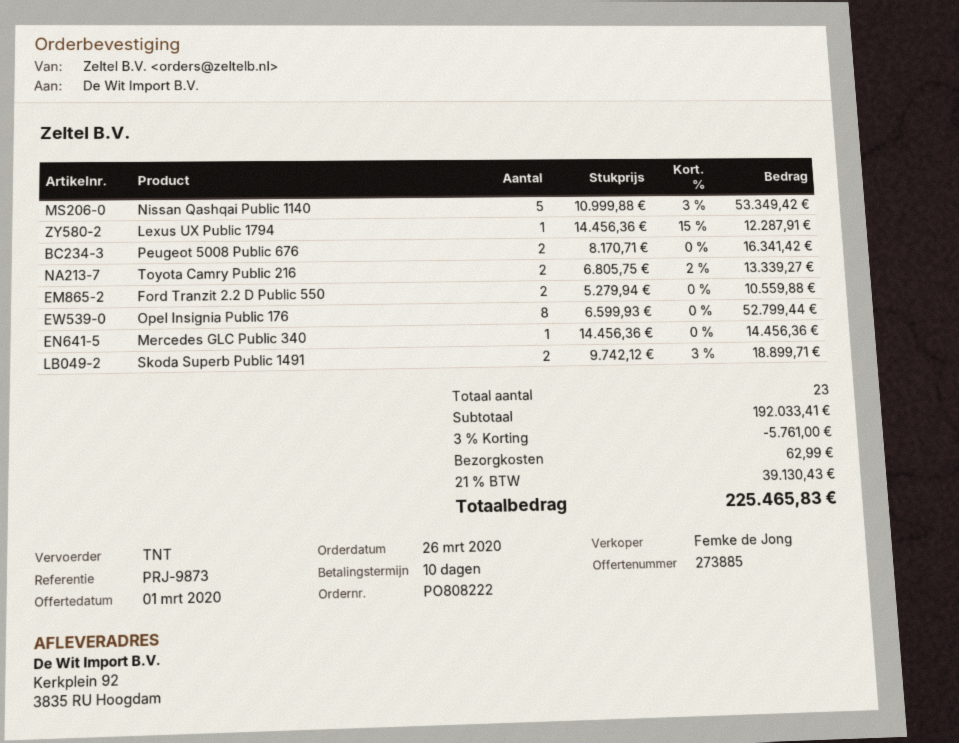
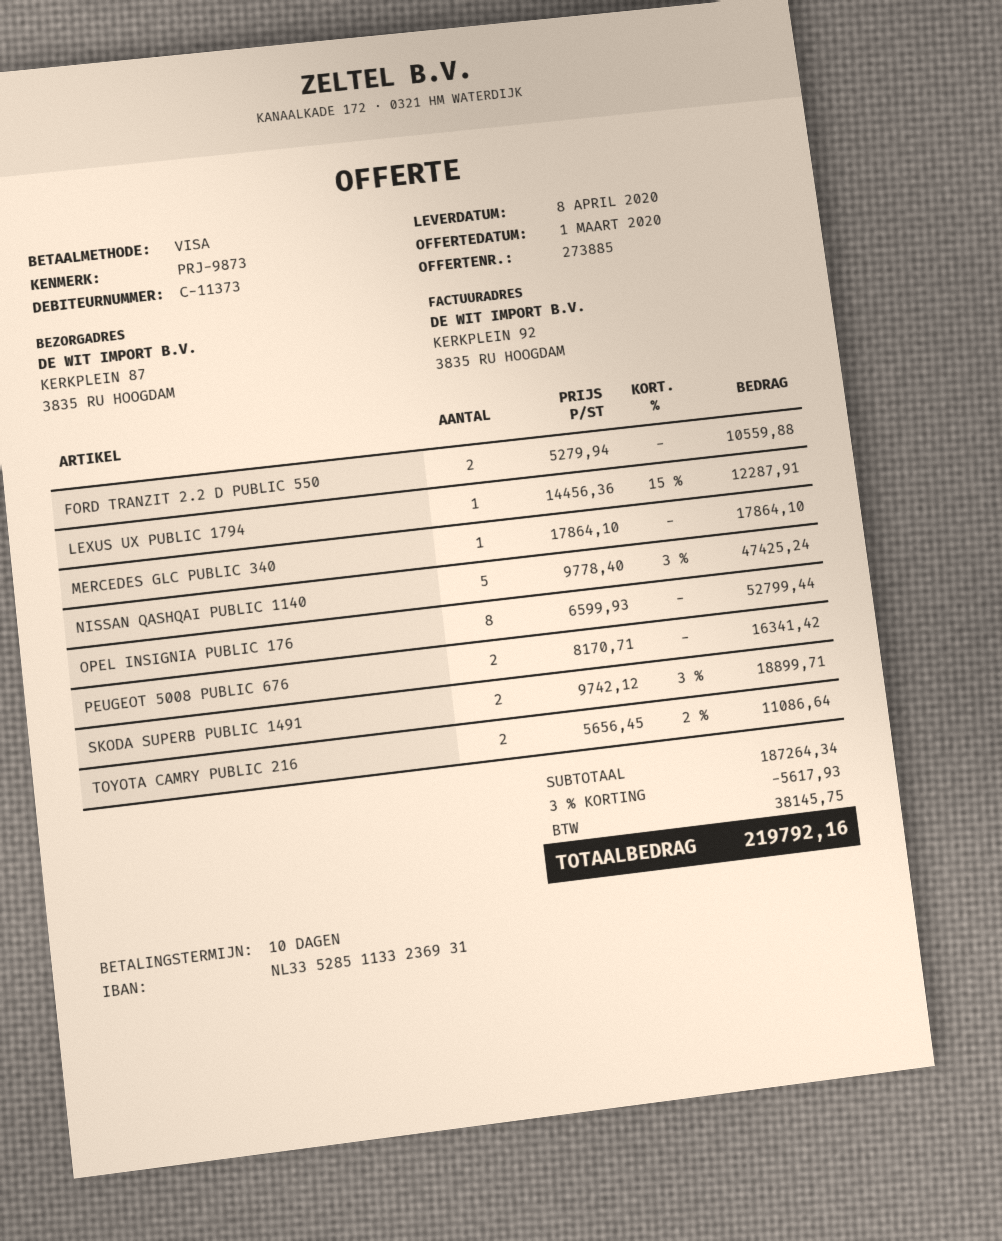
ship to: Kerkplein 92, 3835 RU Hoogdam -> KERKPLEIN 87, 3835 RU HOOGDAM
Nissan Qashqai Public 1140: 5 x 10999.88 - 3% = 53349.42 -> 5 x 9778.40 - 3% = 47425.24
Toyota Camry Public 216: 2 x 6805.75 - 2% = 13339.27 -> 2 x 5656.45 - 2% = 11086.64
Mercedes GLC Public 340: 1 x 14456.36 = 14456.36 -> 1 x 17864.10 = 17864.10
subtotal: 192033.41 -> 187264.34
discount: 3% = 5761.00 -> 3% = 5617.93
shipping: 62.99 -> none
tax: 39130.43 -> 38145.75
total: 225465.83 -> 219792.16

